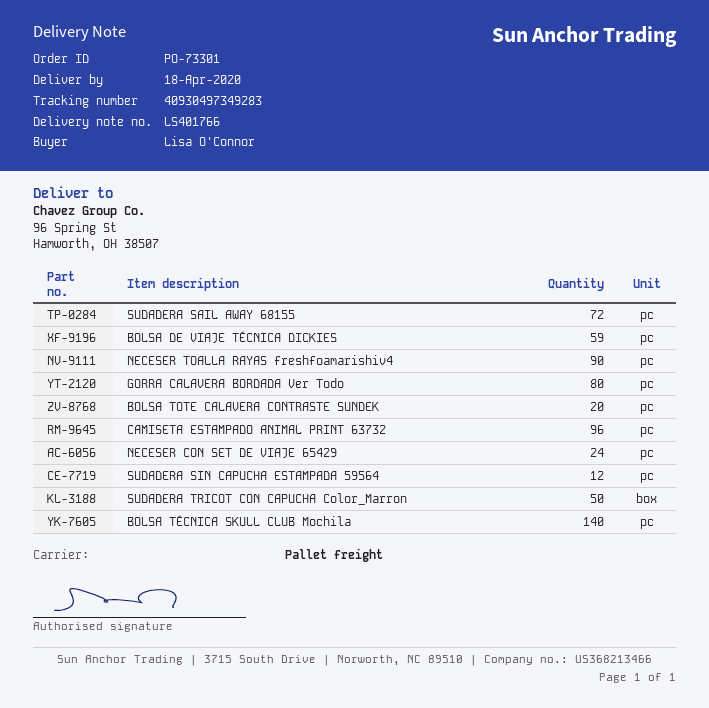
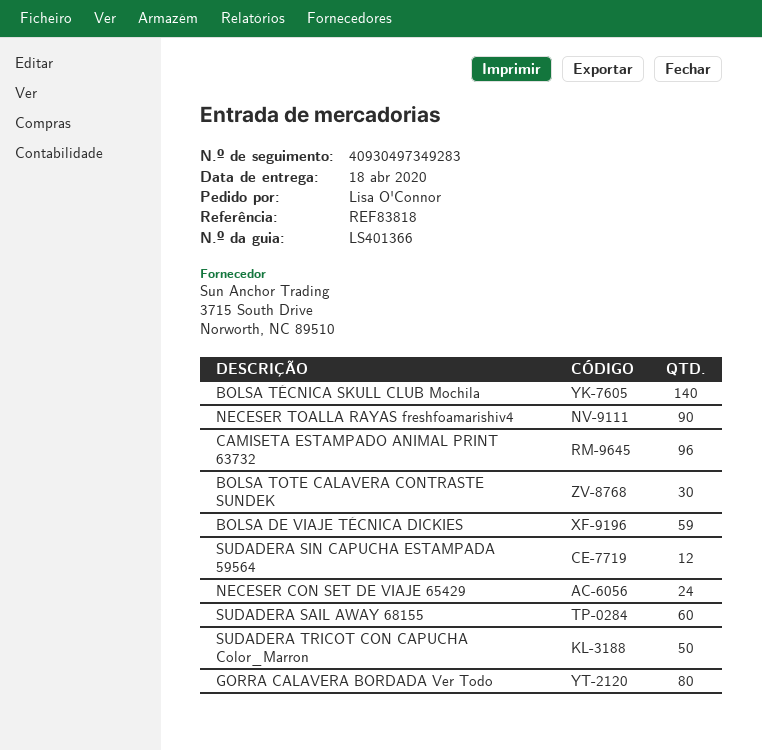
delivery note number: LS401766 -> LS401366
SUDADERA SAIL AWAY 68155: 72 -> 60
BOLSA TOTE CALAVERA CONTRASTE SUNDEK: 20 -> 30

